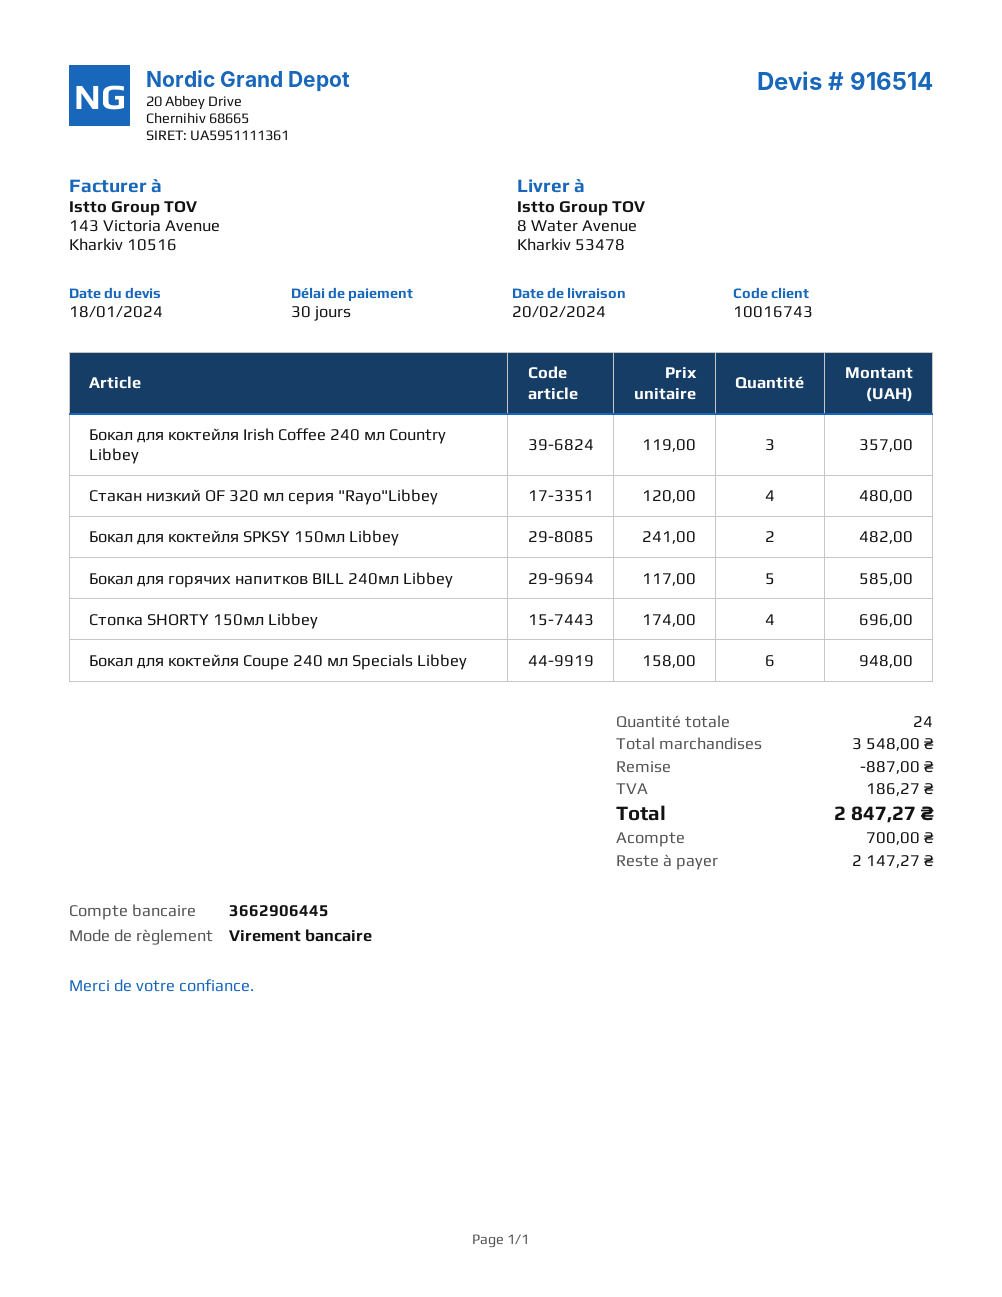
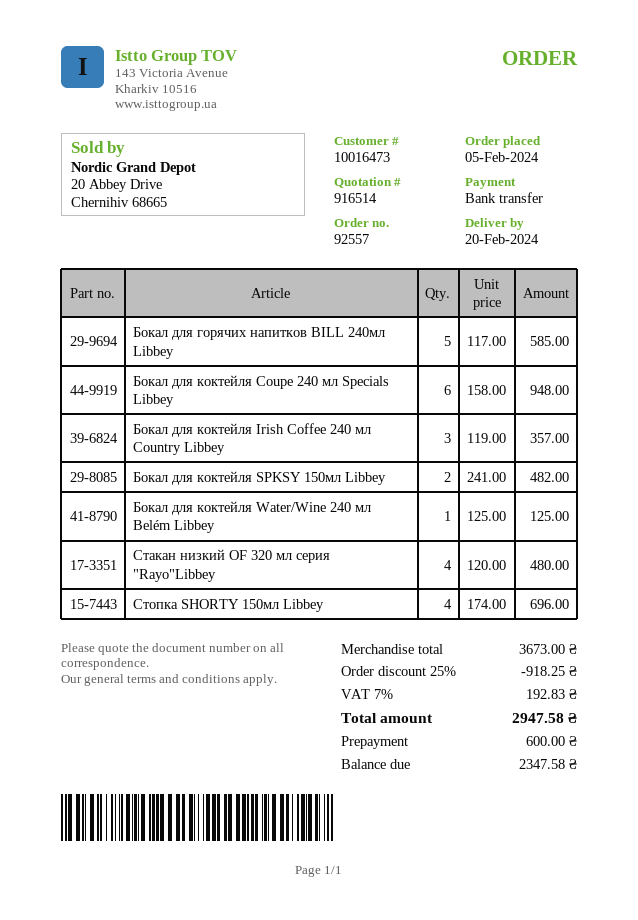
customer number: 10016743 -> 10016473
Бокал для коктейля Water/Wine 240 мл Belém Libbey: none -> 1 x 125.00 = 125.00
subtotal: 3548.00 -> 3673.00
discount: 887.00 -> 918.25
tax: 186.27 -> 192.83
total: 2847.27 -> 2947.58
deposit: 700.00 -> 600.00
balance: 2147.27 -> 2347.58

